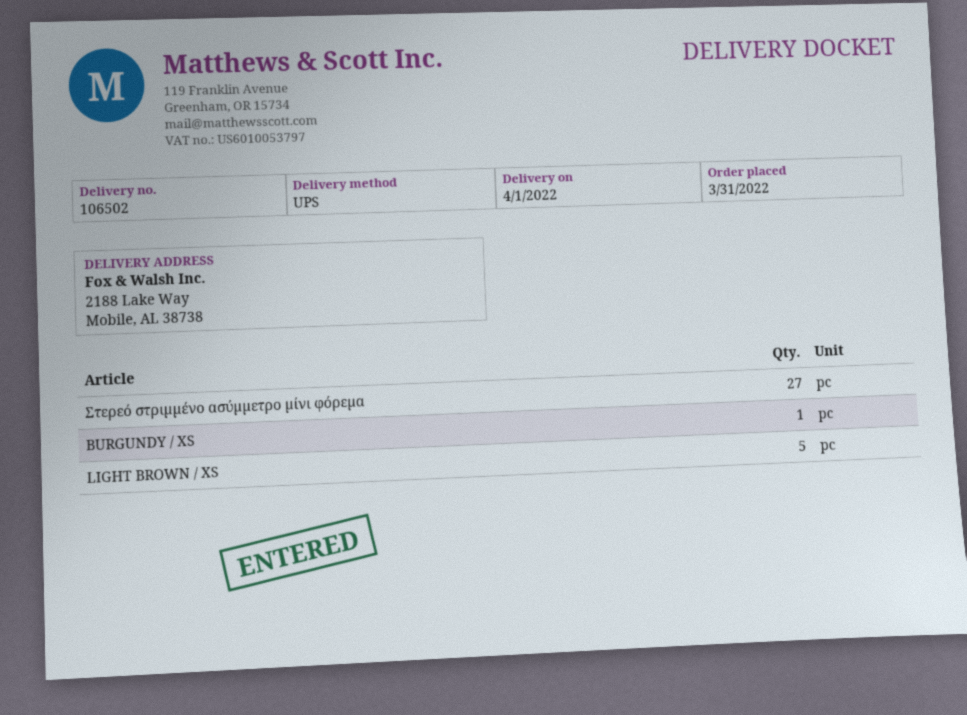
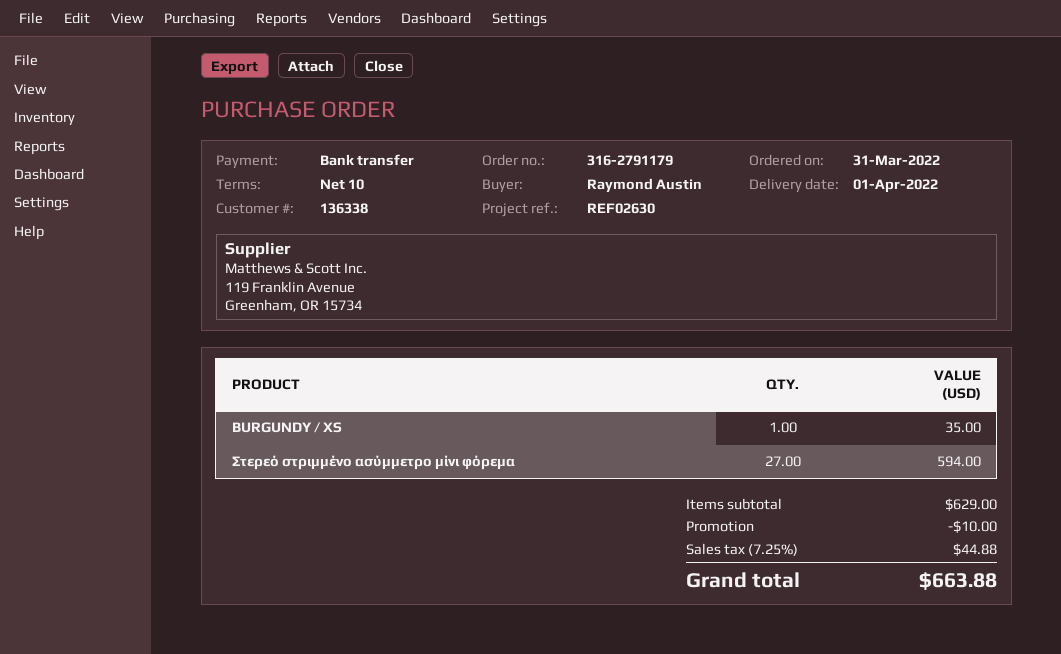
LIGHT BROWN / XS: 5 -> none

